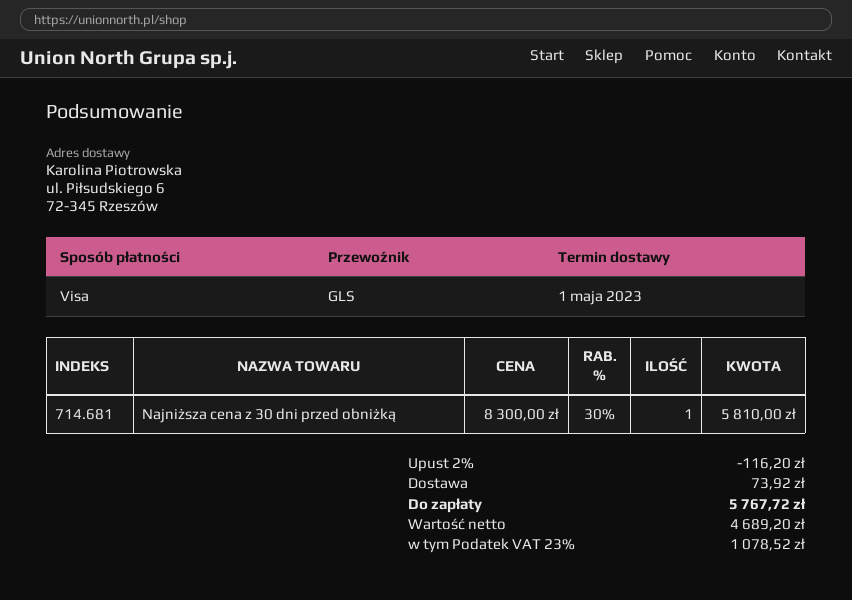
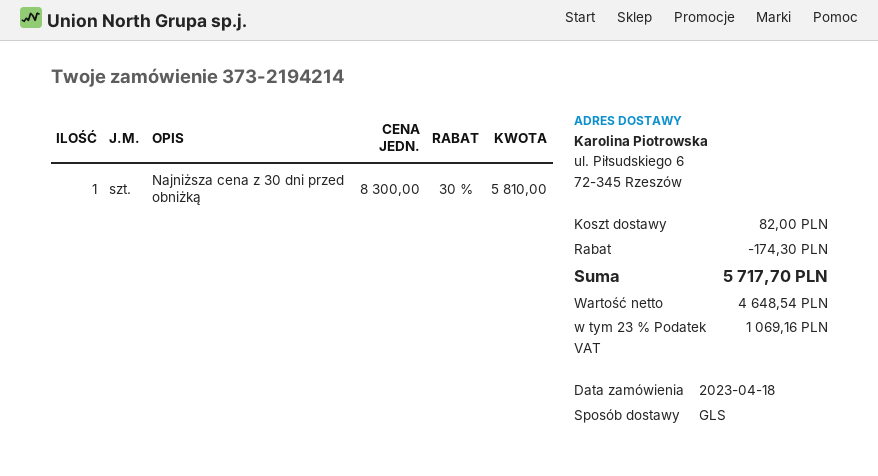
discount: 116.20 -> 174.30
shipping: 73.92 -> 82.00
net: 4689.20 -> 4648.54
tax: 23% = 1078.52 -> 23% = 1069.16
total: 5767.72 -> 5717.70

